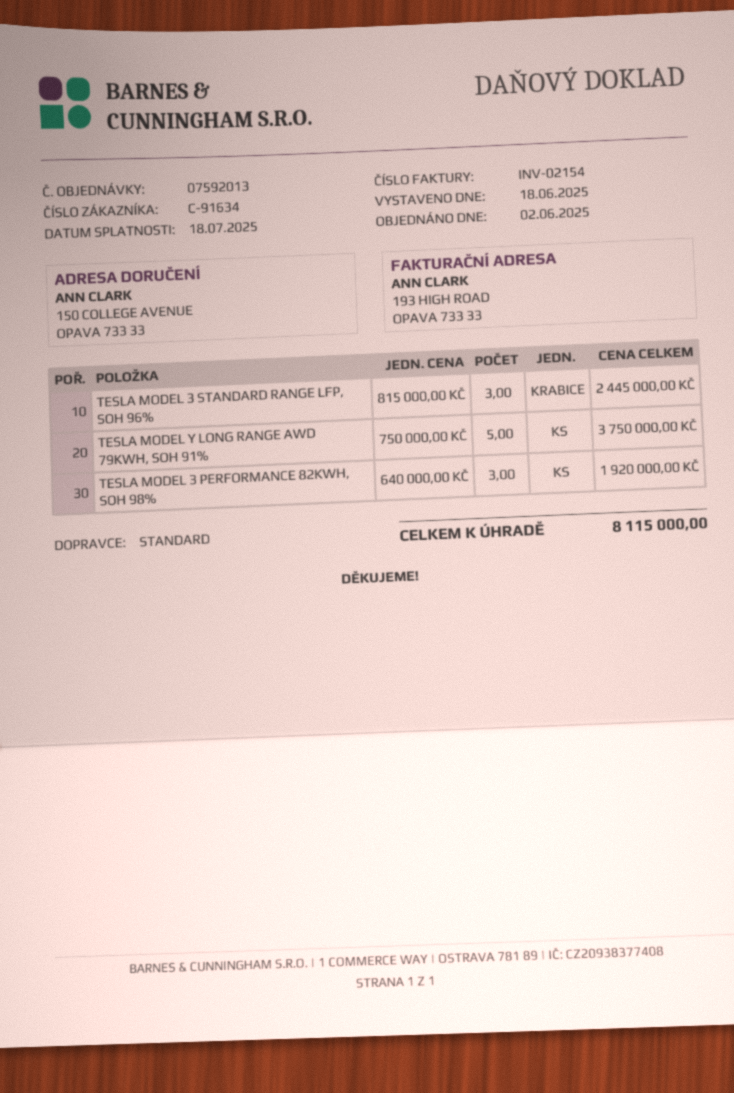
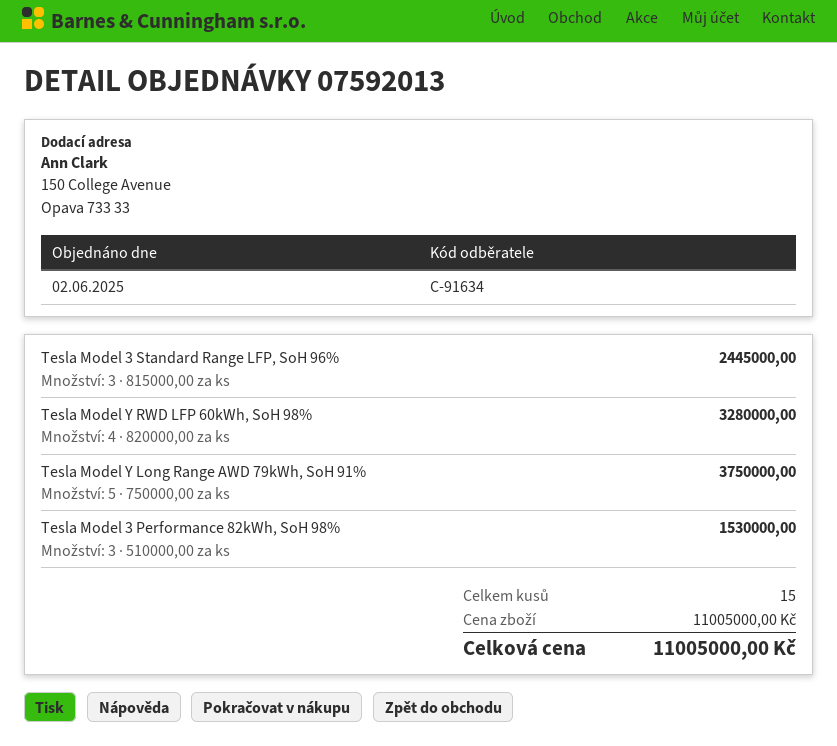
TESLA MODEL 3 PERFORMANCE 82KWH, SOH 98%: 3 x 640000.00 = 1920000.00 -> 3 x 510000.00 = 1530000.00
Tesla Model Y RWD LFP 60kWh, SoH 98%: none -> 4 x 820000.00 = 3280000.00
total: 8115000.00 -> 11005000.00

